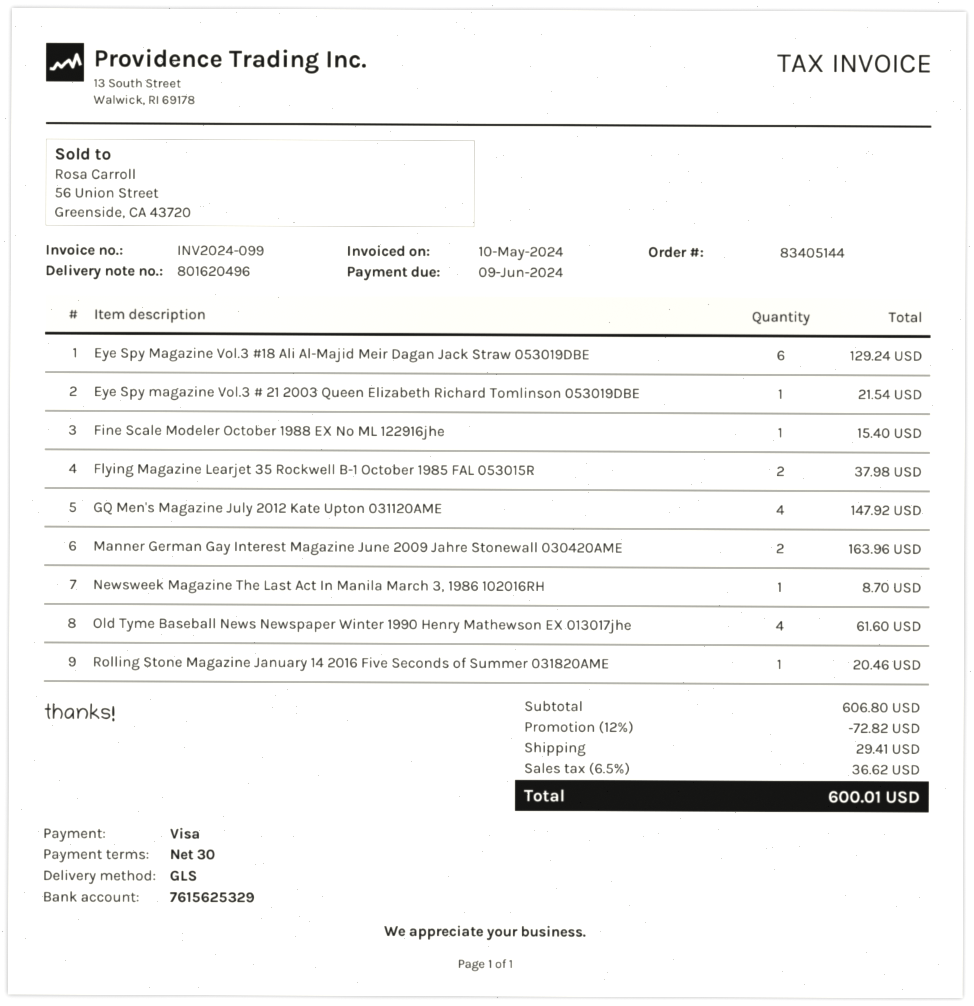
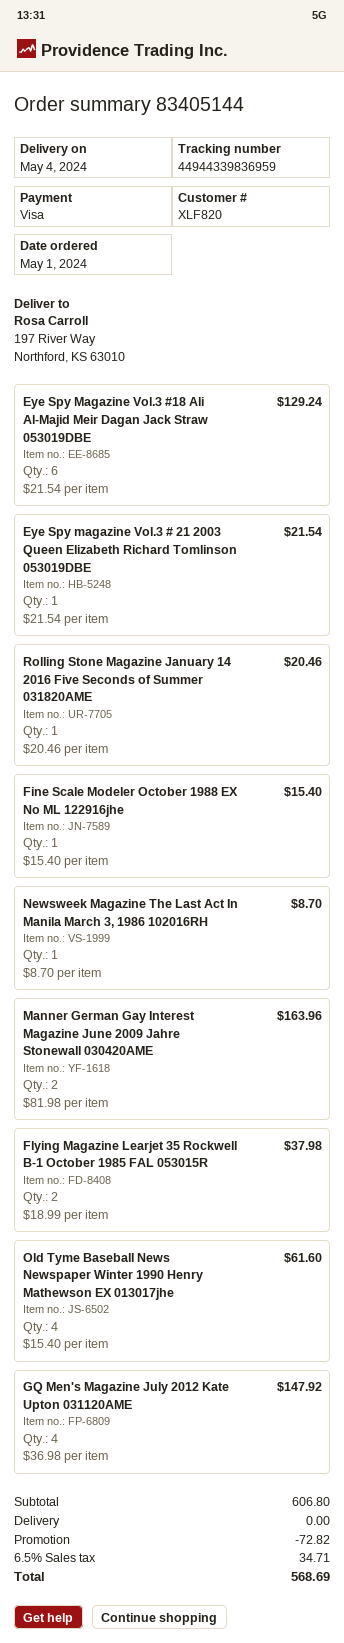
shipping: 29.41 -> 0.00
tax: 6.5% = 36.62 -> 6.5% = 34.71
total: 600.01 -> 568.69

